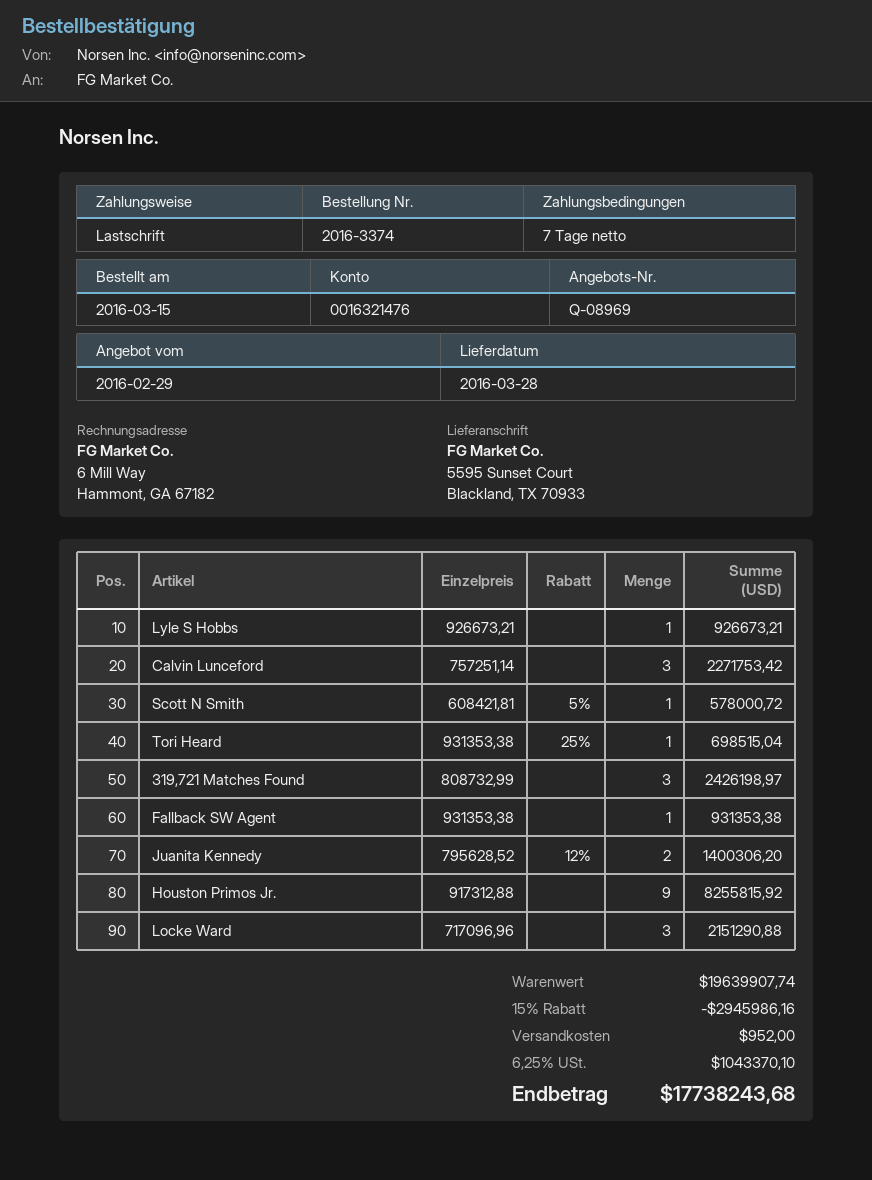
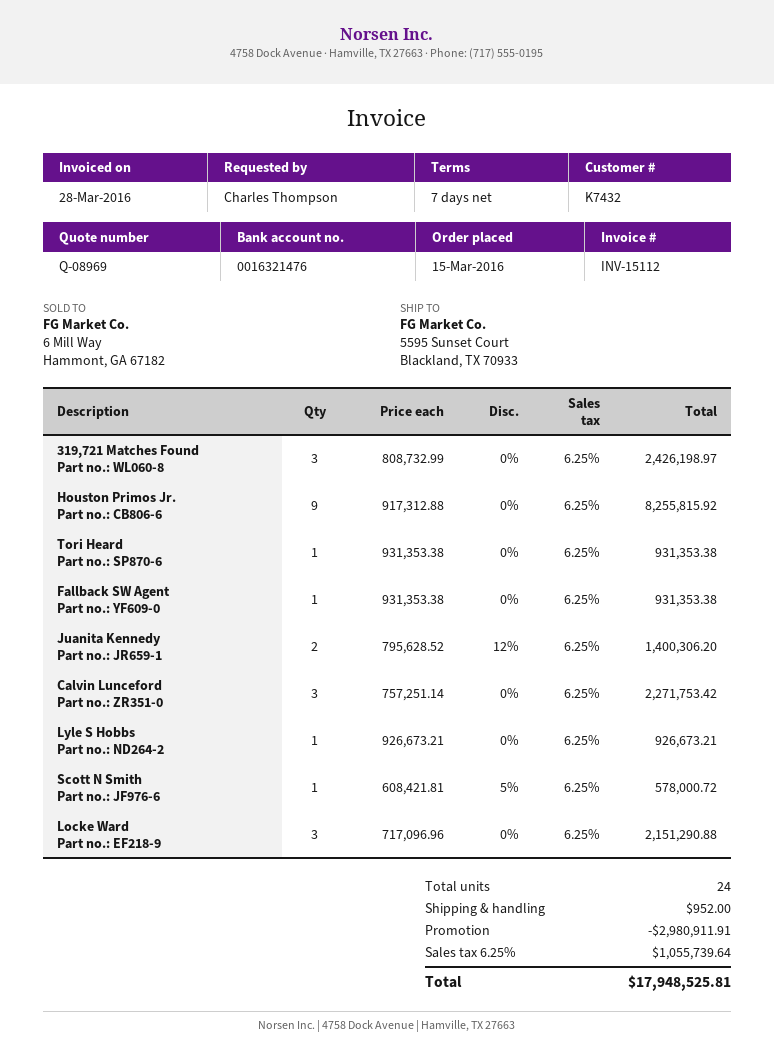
Tori Heard: 1 x 931353.38 - 25% = 698515.04 -> 1 x 931353.38 = 931353.38
discount: 2945986.16 -> 2980911.91
tax: 6.25% = 1043370.10 -> 6.25% = 1055739.64
total: 17738243.68 -> 17948525.81

